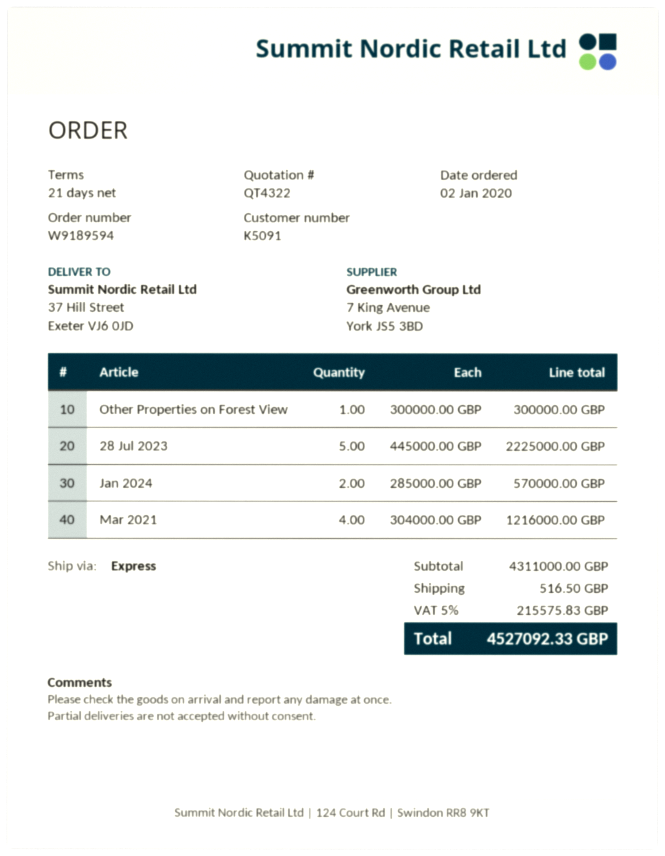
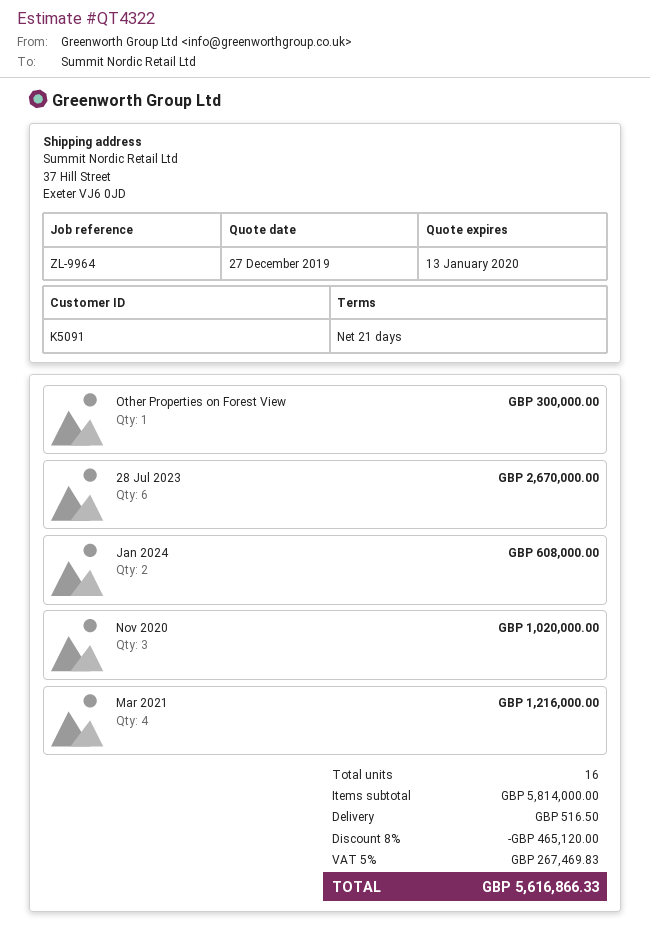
28 Jul 2023: 5 for 2225000.00 -> 6 for 2670000.00
Jan 2024: 2 for 570000.00 -> 2 for 608000.00
Nov 2020: none -> 3 for 1020000.00
subtotal: 4311000.00 -> 5814000.00
discount: none -> 8% = 465120.00
tax: 5% = 215575.83 -> 5% = 267469.83
total: 4527092.33 -> 5616866.33

